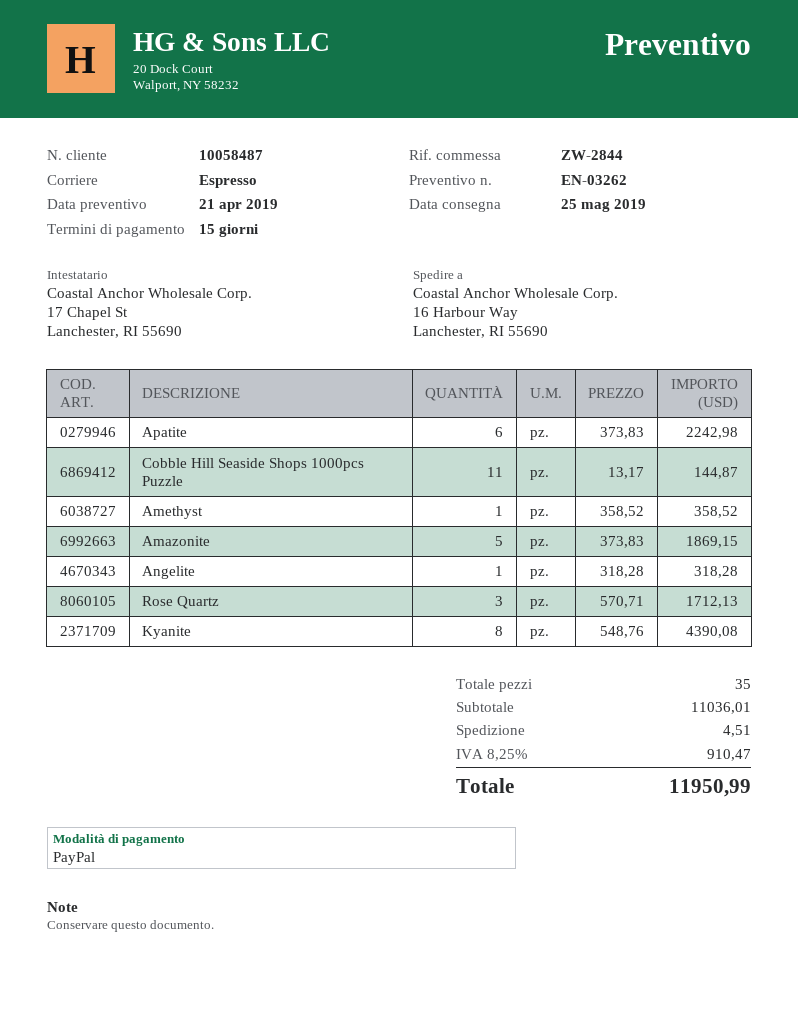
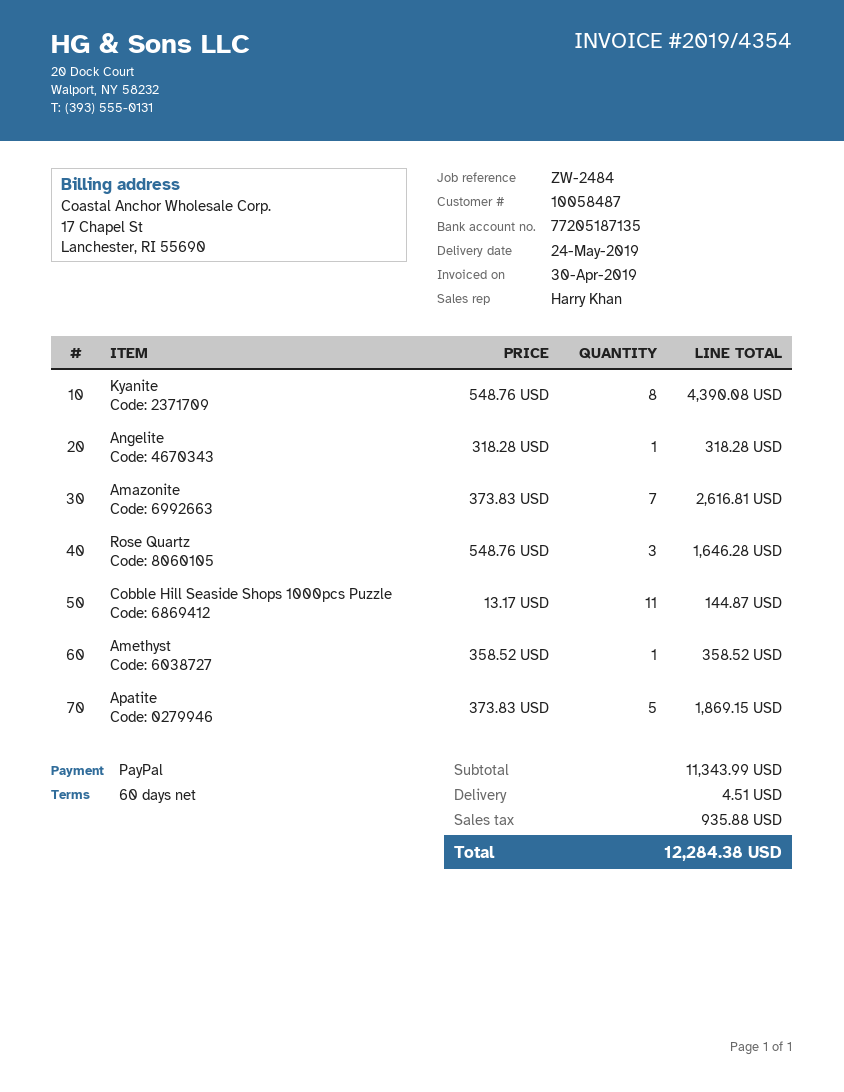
delivery date: 2019-05-25 -> 2019-05-24
payment terms: 15 days -> 60 days
reference: ZW-2844 -> ZW-2484
Apatite: 6 x 373.83 = 2242.98 -> 5 x 373.83 = 1869.15
Amazonite: 5 x 373.83 = 1869.15 -> 7 x 373.83 = 2616.81
Rose Quartz: 3 x 570.71 = 1712.13 -> 3 x 548.76 = 1646.28
subtotal: 11036.01 -> 11343.99
tax: 910.47 -> 935.88
total: 11950.99 -> 12284.38

